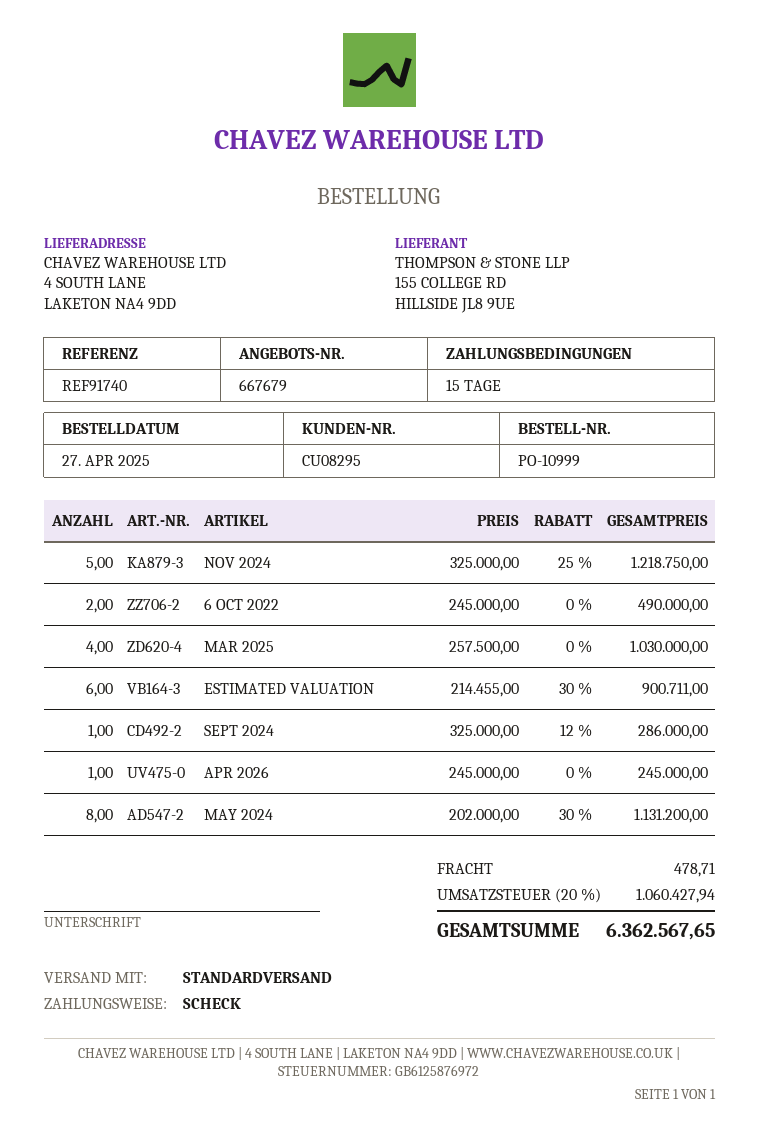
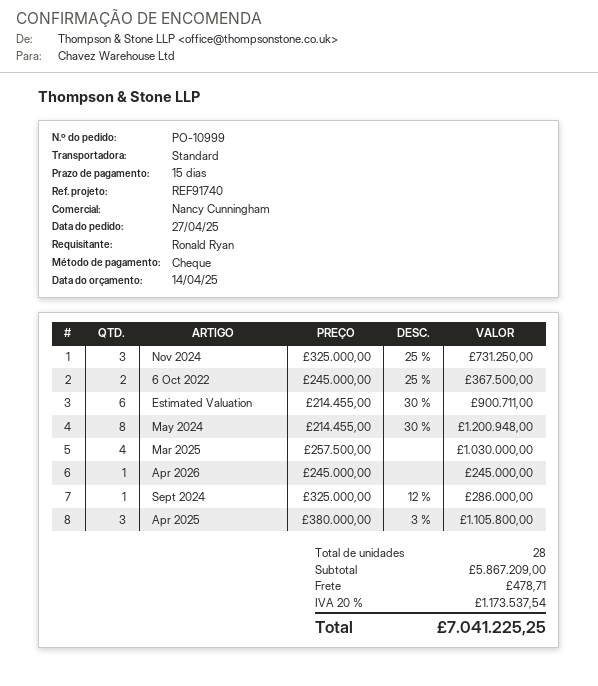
NOV 2024: 5 x 325000.00 - 25% = 1218750.00 -> 3 x 325000.00 - 25% = 731250.00
6 OCT 2022: 2 x 245000.00 = 490000.00 -> 2 x 245000.00 - 25% = 367500.00
MAY 2024: 8 x 202000.00 - 30% = 1131200.00 -> 8 x 214455.00 - 30% = 1200948.00
Apr 2025: none -> 3 x 380000.00 - 3% = 1105800.00
tax: 20% = 1060427.94 -> 20% = 1173537.54
total: 6362567.65 -> 7041225.25

